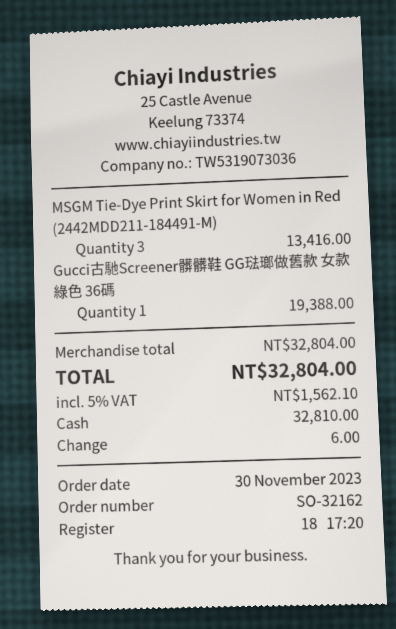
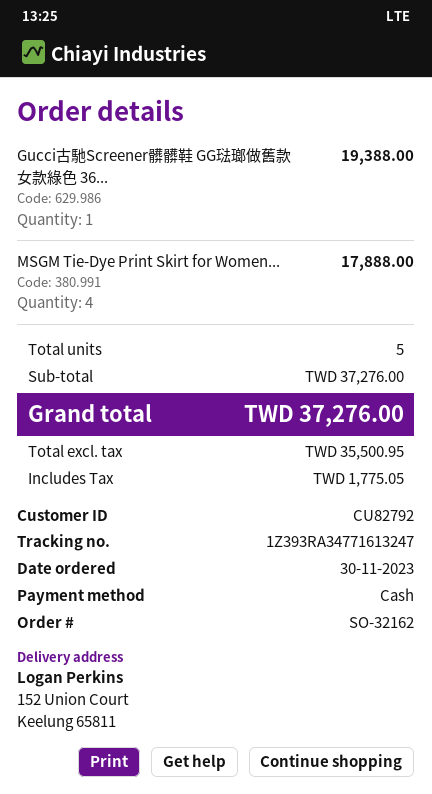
MSGM Tie-Dye Print Skirt for Women in Red (2442MDD211-184491-M): 3 for 13416.00 -> 4 for 17888.00
subtotal: 32804.00 -> 37276.00
tax: 1562.10 -> 1775.05
total: 32804.00 -> 37276.00

